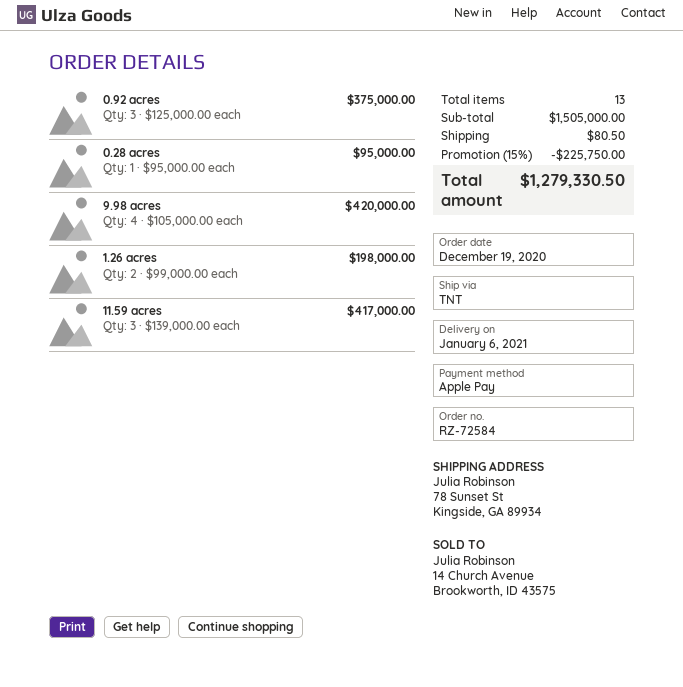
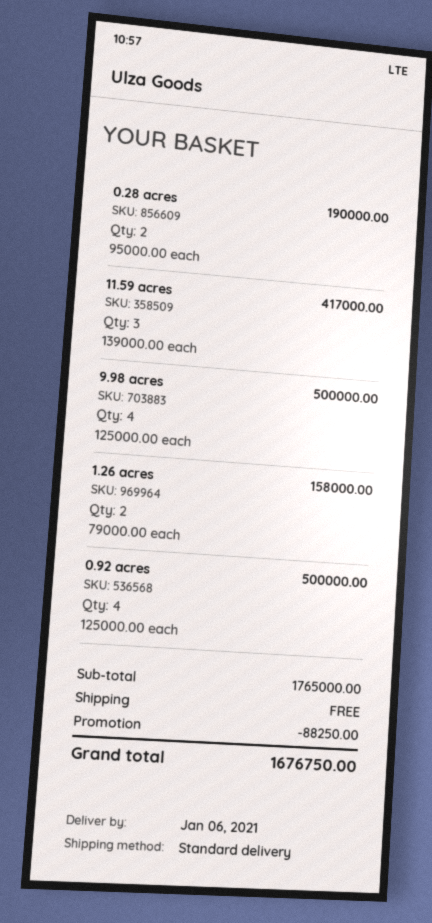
shipping method: TNT -> standard
0.92 acres: 3 x 125000.00 = 375000.00 -> 4 x 125000.00 = 500000.00
0.28 acres: 1 x 95000.00 = 95000.00 -> 2 x 95000.00 = 190000.00
9.98 acres: 4 x 105000.00 = 420000.00 -> 4 x 125000.00 = 500000.00
1.26 acres: 2 x 99000.00 = 198000.00 -> 2 x 79000.00 = 158000.00
subtotal: 1505000.00 -> 1765000.00
discount: 225750.00 -> 88250.00
shipping: 80.50 -> 0.00
total: 1279330.50 -> 1676750.00

